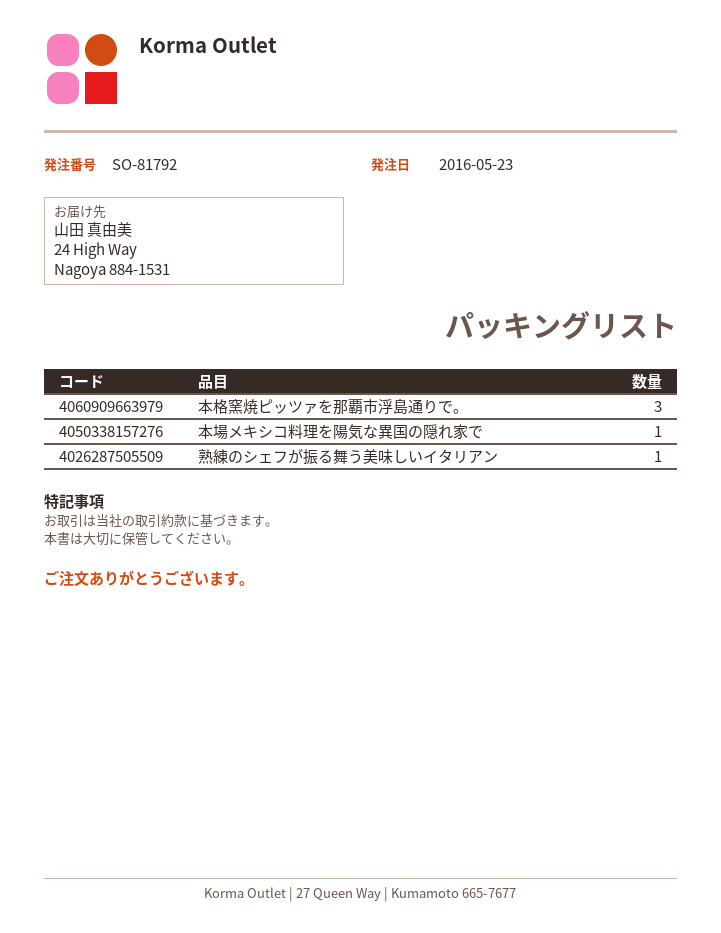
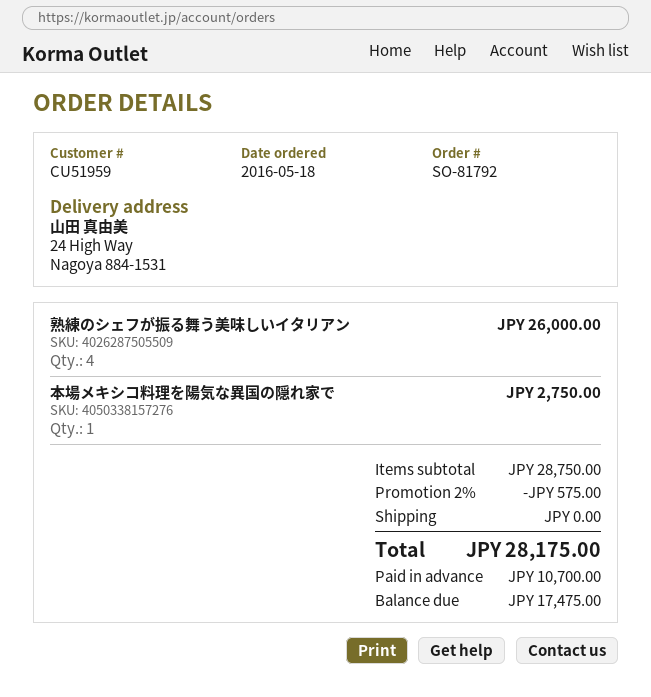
order date: 2016-05-23 -> 2016-05-18
本格窯焼ピッツァを那覇市浮島通りで。: 3 -> none
熟練のシェフが振る舞う美味しいイタリアン: 1 -> 4

